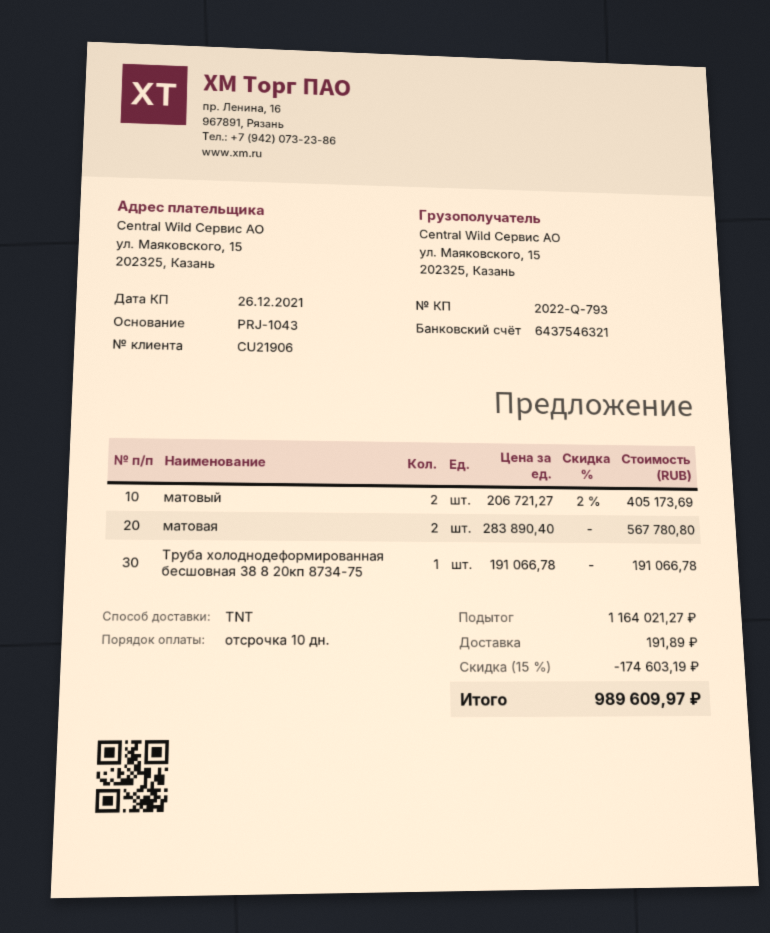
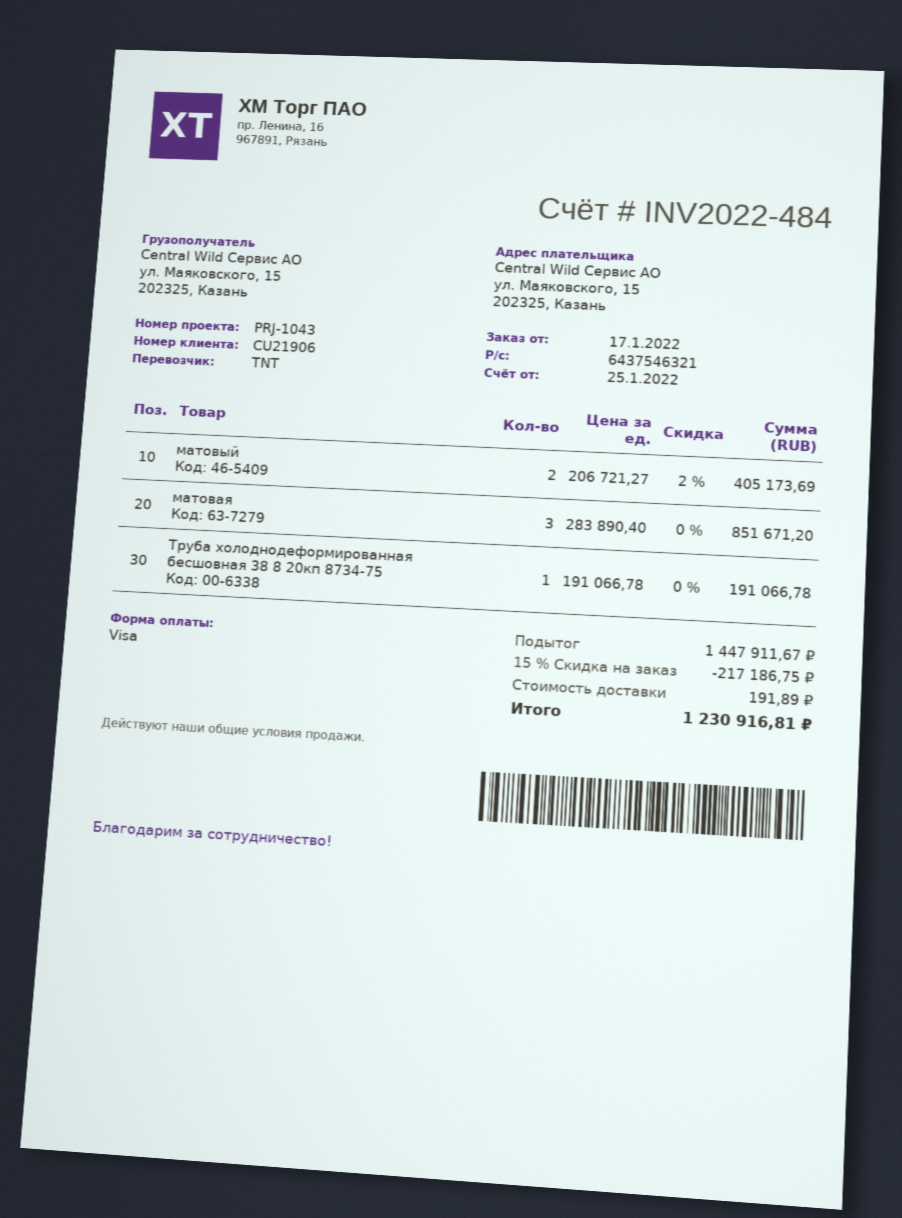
матовая: 2 x 283890.40 = 567780.80 -> 3 x 283890.40 = 851671.20
subtotal: 1164021.27 -> 1447911.67
discount: 15% = 174603.19 -> 15% = 217186.75
total: 989609.97 -> 1230916.81

